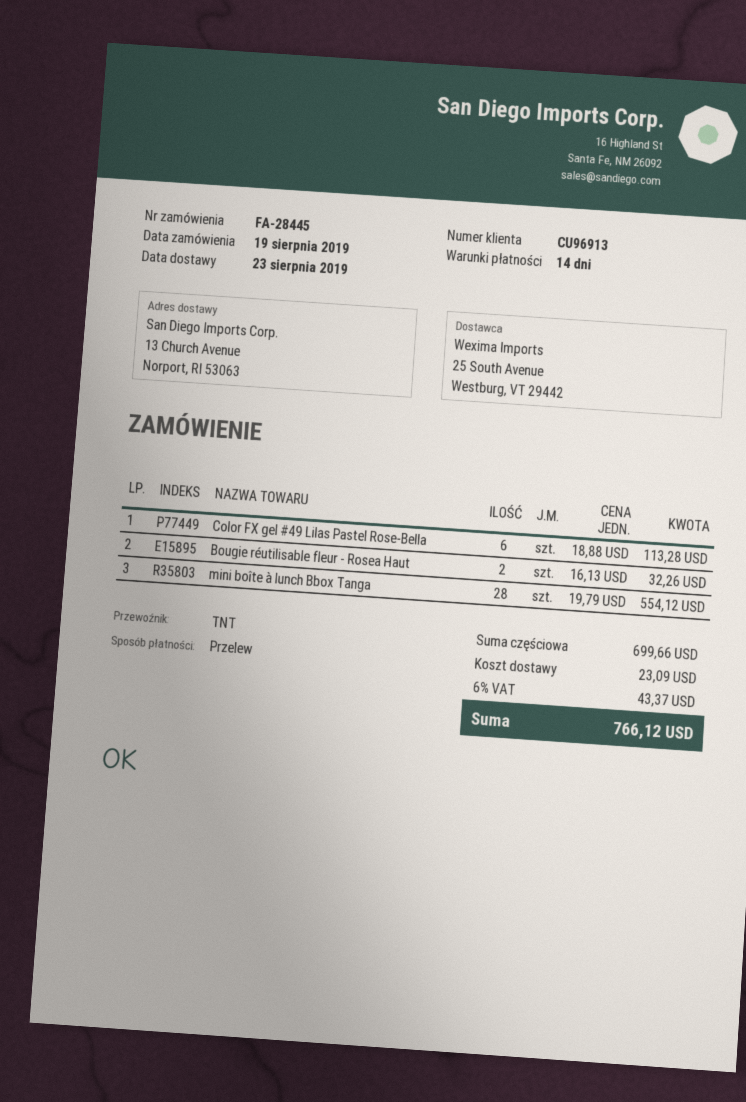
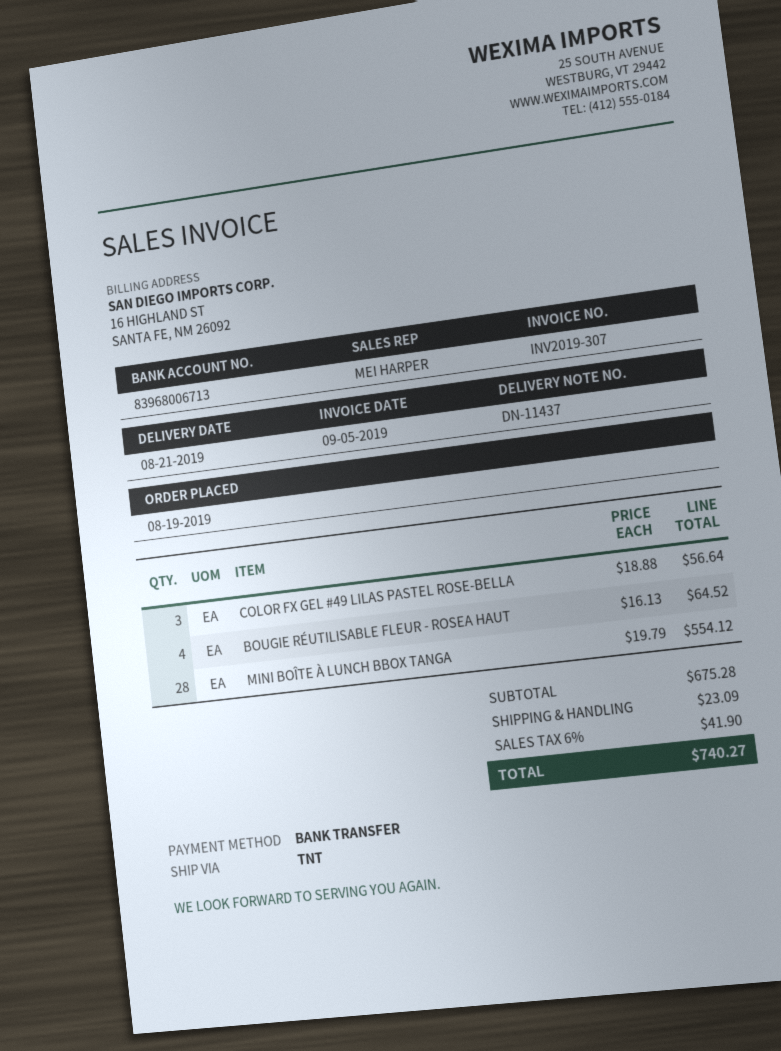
delivery date: 2019-08-23 -> 2019-08-21
Color FX gel #49 Lilas Pastel Rose-Bella: 6 x 18.88 = 113.28 -> 3 x 18.88 = 56.64
Bougie réutilisable fleur - Rosea Haut: 2 x 16.13 = 32.26 -> 4 x 16.13 = 64.52
subtotal: 699.66 -> 675.28
tax: 6% = 43.37 -> 6% = 41.90
total: 766.12 -> 740.27

